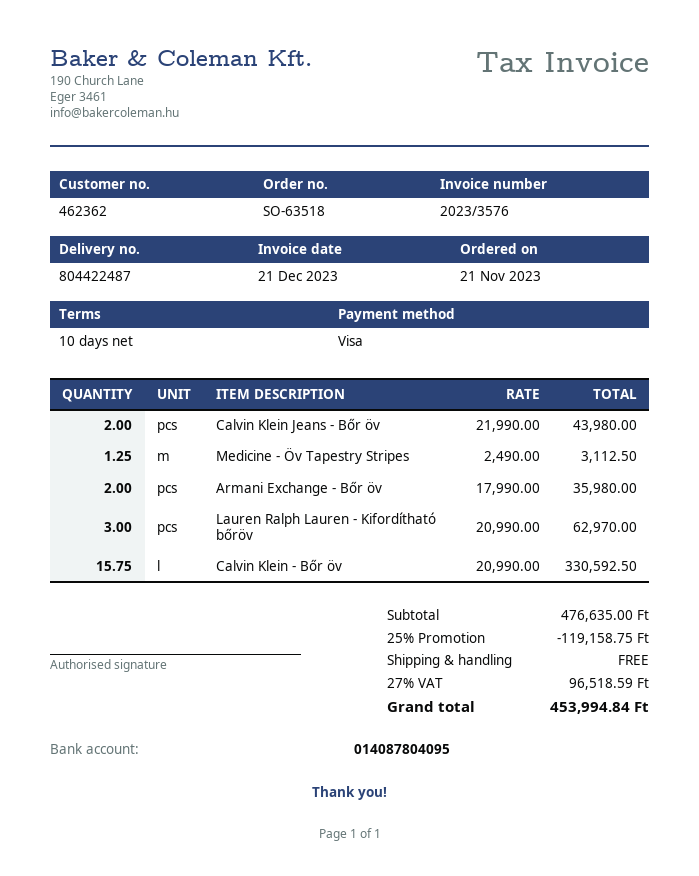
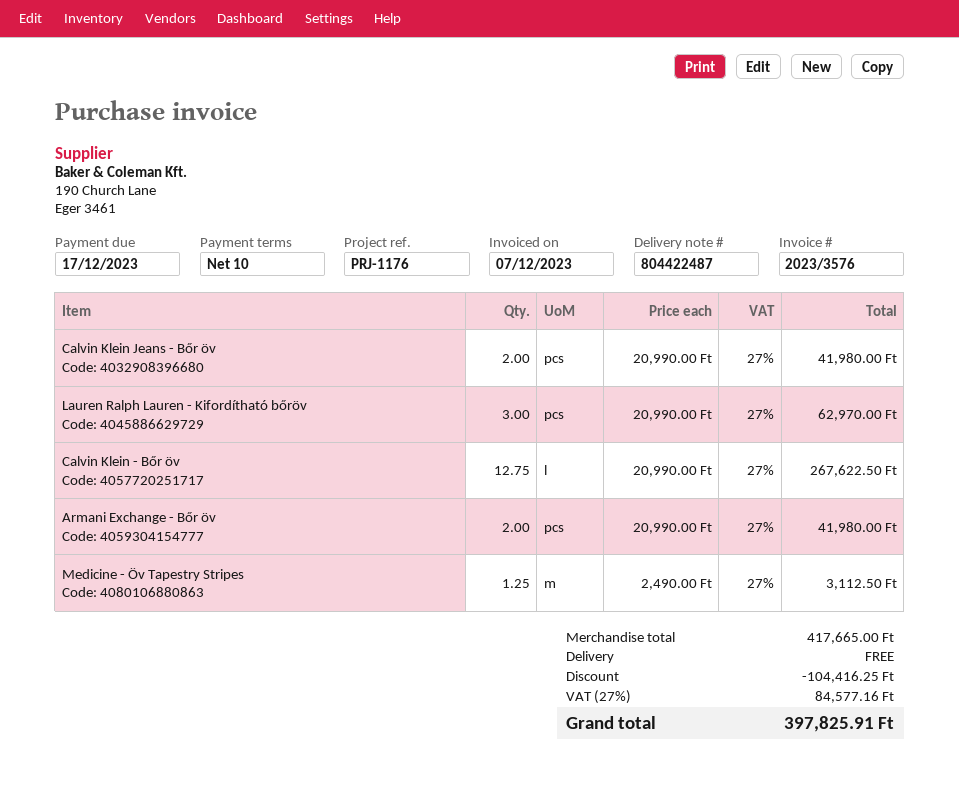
invoice date: 2023-12-21 -> 2023-12-07
Calvin Klein Jeans - Bőr öv: 2 x 21990.00 = 43980.00 -> 2 x 20990.00 = 41980.00
Armani Exchange - Bőr öv: 2 x 17990.00 = 35980.00 -> 2 x 20990.00 = 41980.00
Calvin Klein - Bőr öv: 15.75 x 20990.00 = 330592.50 -> 12.75 x 20990.00 = 267622.50
subtotal: 476635.00 -> 417665.00
discount: 119158.75 -> 104416.25
tax: 27% = 96518.59 -> 27% = 84577.16
total: 453994.84 -> 397825.91

